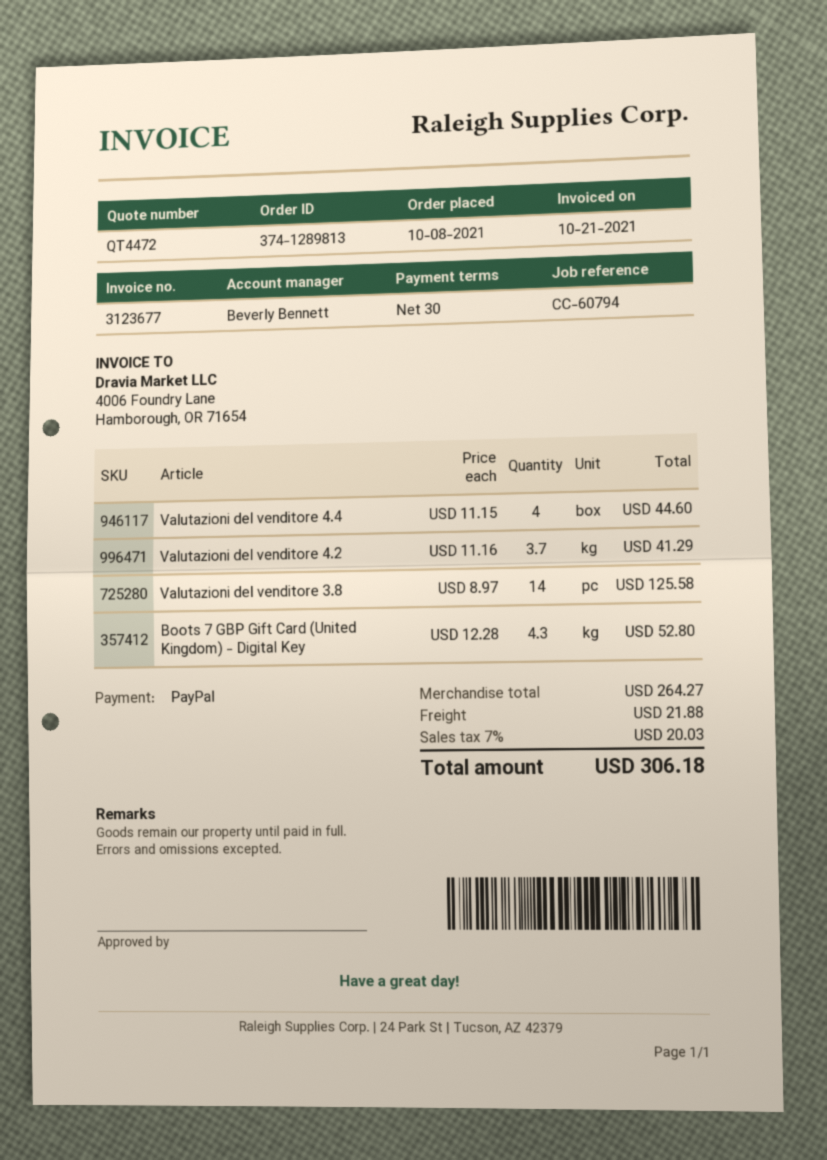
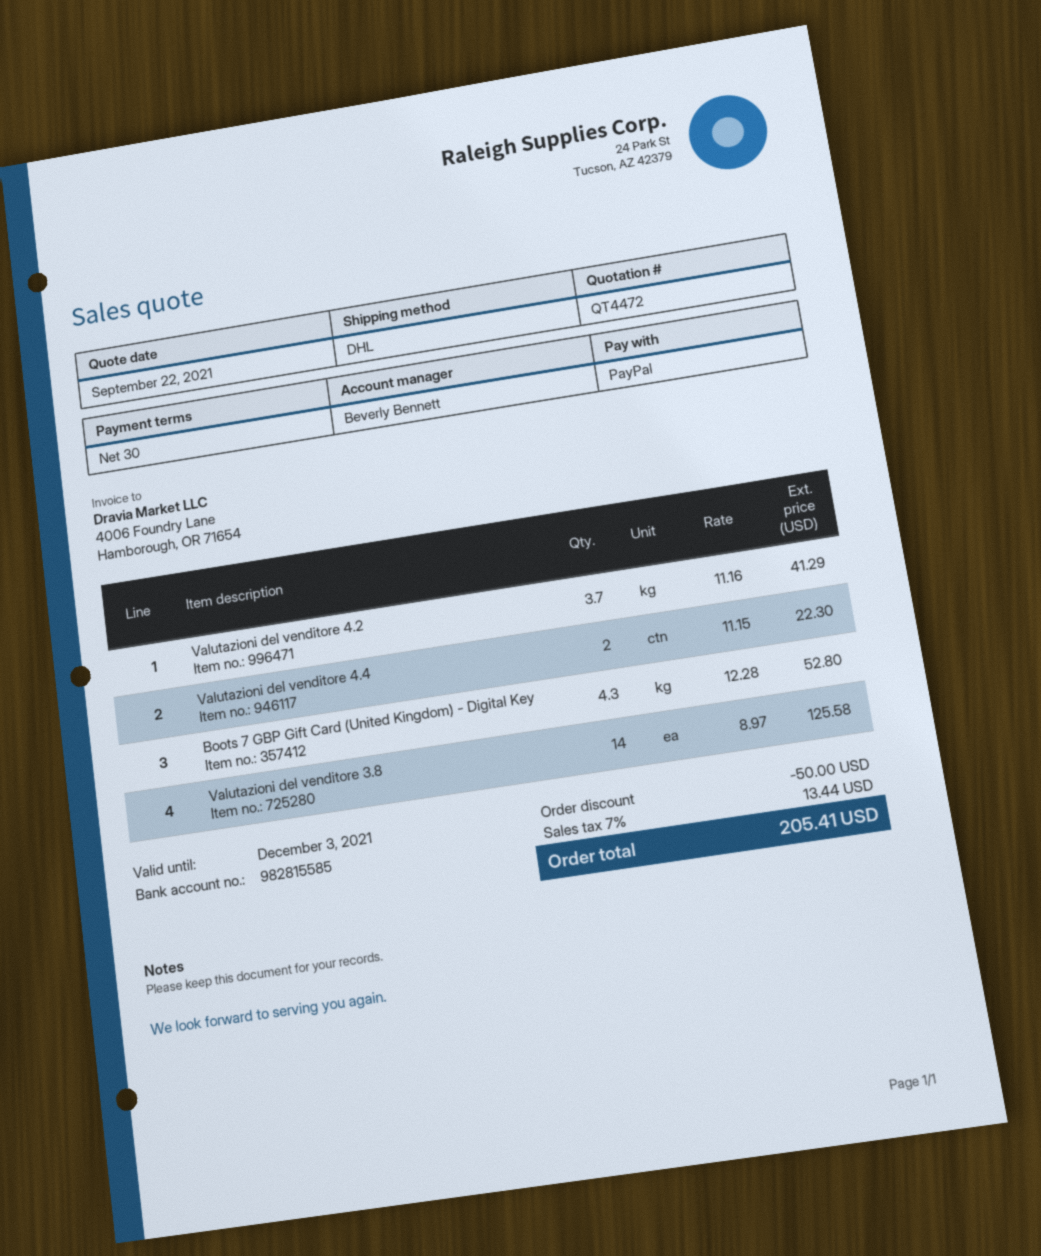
Valutazioni del venditore 4.4: 4 x 11.15 = 44.60 -> 2 x 11.15 = 22.30
discount: none -> 50.00
shipping: 21.88 -> none
tax: 7% = 20.03 -> 7% = 13.44
total: 306.18 -> 205.41

